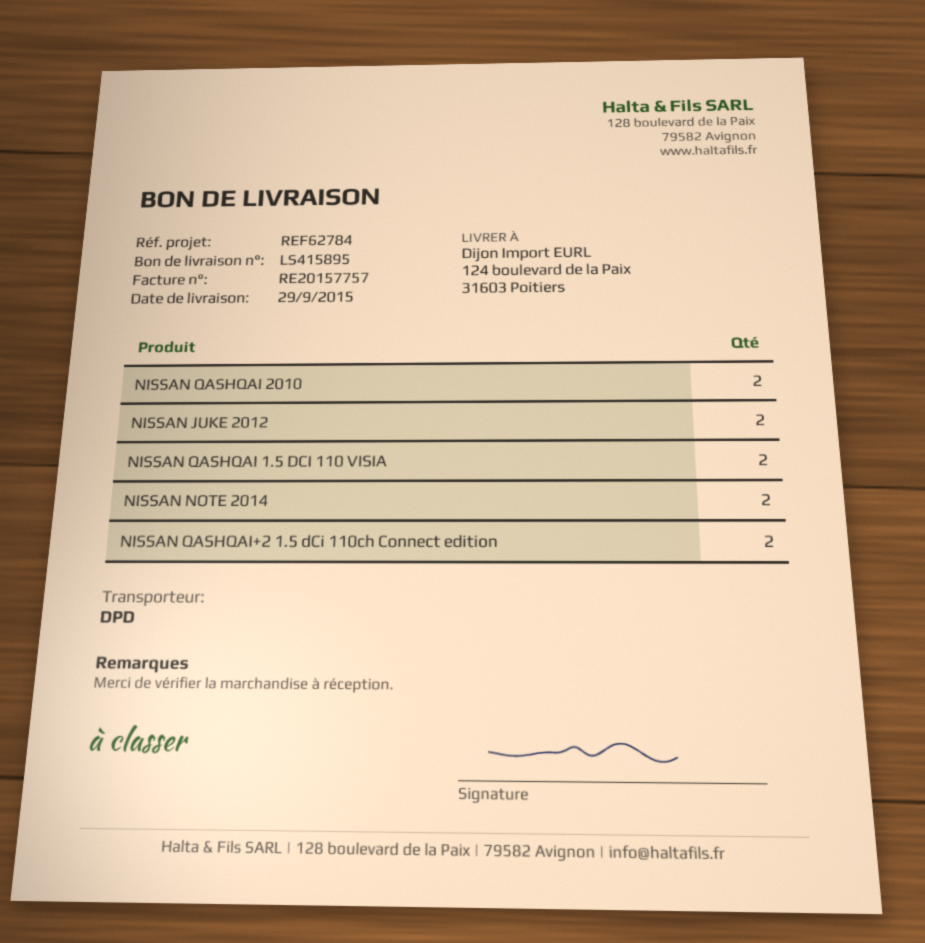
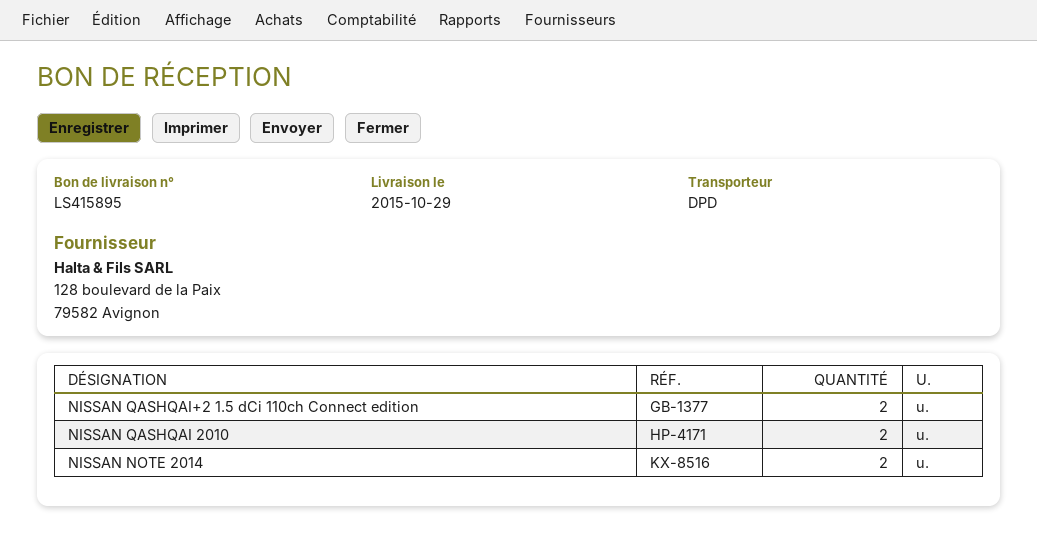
delivery date: 2015-09-29 -> 2015-10-29
NISSAN JUKE 2012: 2 -> none
NISSAN QASHQAI 1.5 DCI 110 VISIA: 2 -> none

